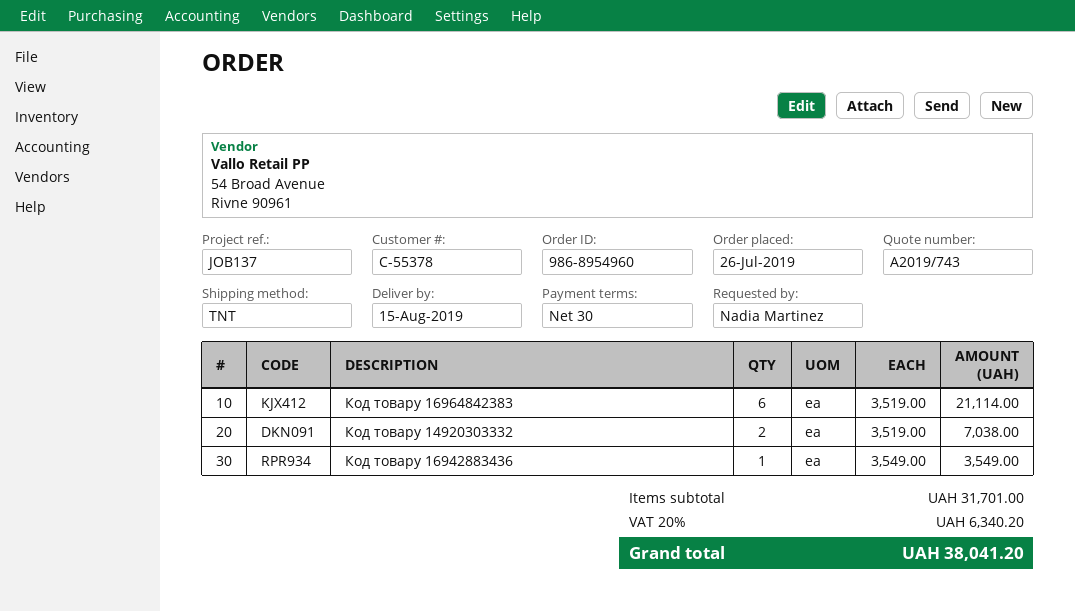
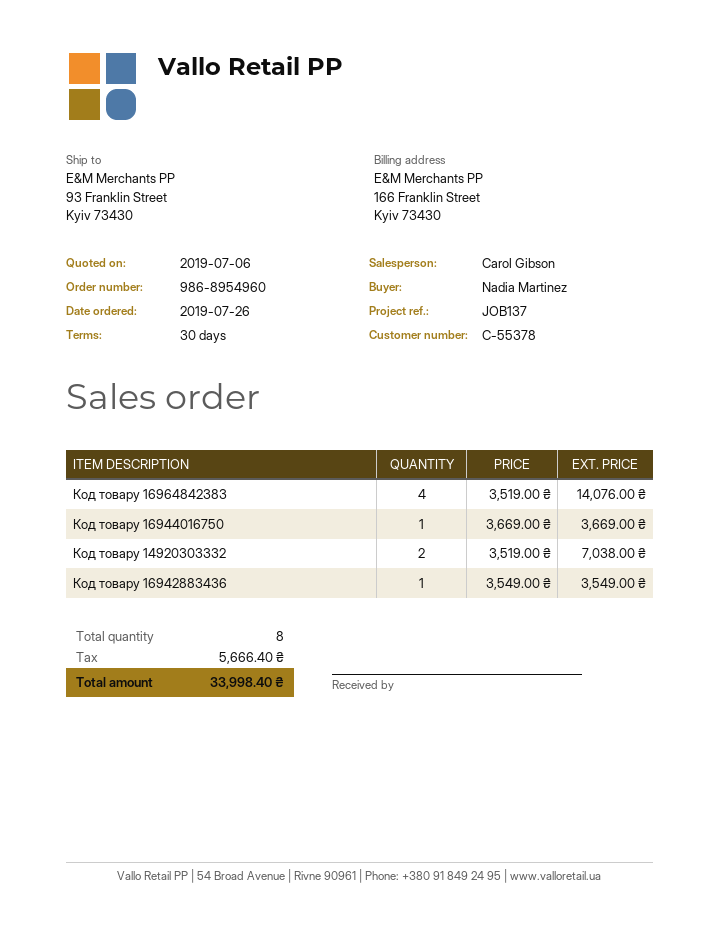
Код товару 16964842383: 6 x 3519.00 = 21114.00 -> 4 x 3519.00 = 14076.00
Код товару 16944016750: none -> 1 x 3669.00 = 3669.00
tax: 6340.20 -> 5666.40
total: 38041.20 -> 33998.40

